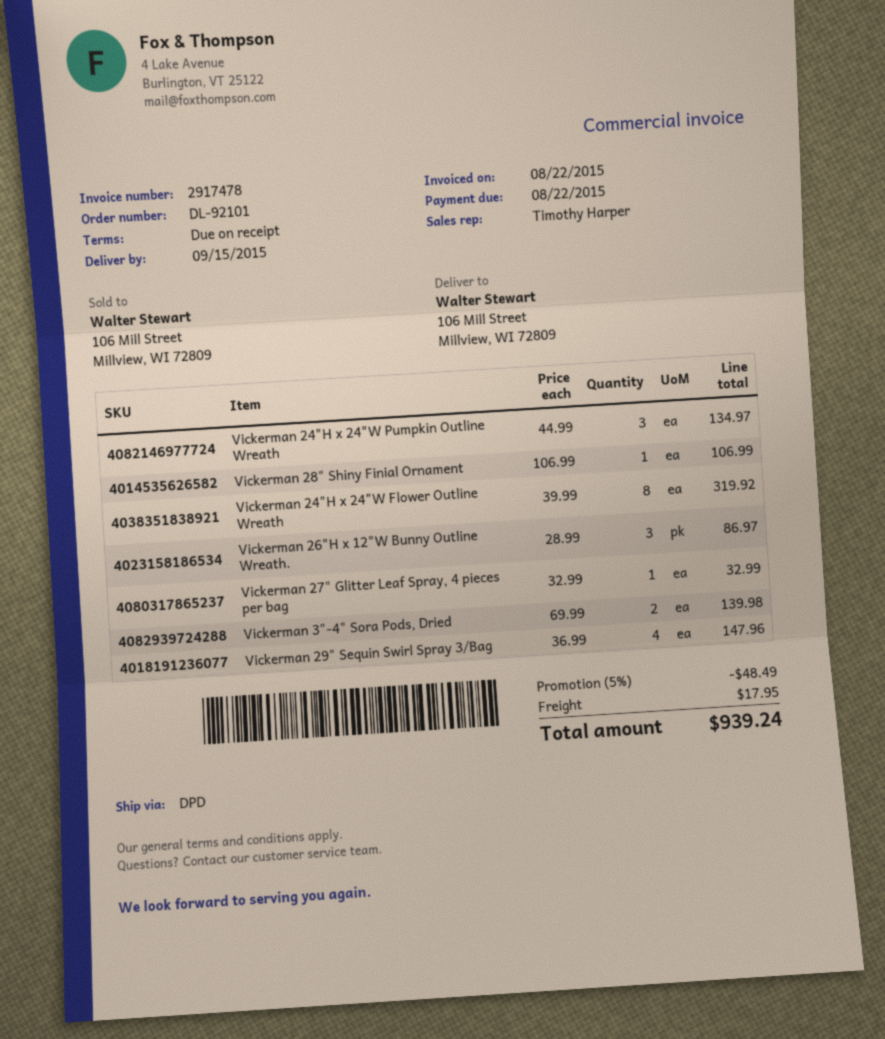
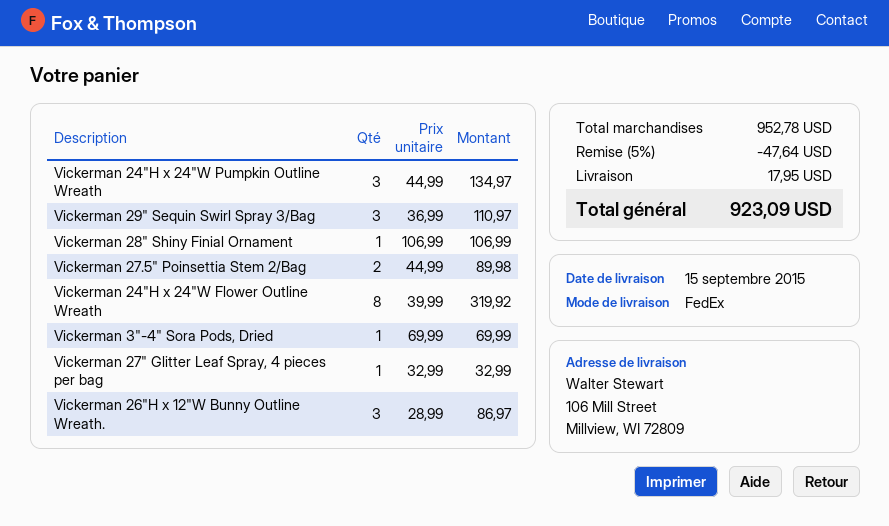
shipping method: DPD -> FedEx
Vickerman 3"-4" Sora Pods, Dried: 2 x 69.99 = 139.98 -> 1 x 69.99 = 69.99
Vickerman 29" Sequin Swirl Spray 3/Bag: 4 x 36.99 = 147.96 -> 3 x 36.99 = 110.97
Vickerman 27.5" Poinsettia Stem 2/Bag: none -> 2 x 44.99 = 89.98
discount: 5% = 48.49 -> 5% = 47.64
total: 939.24 -> 923.09

